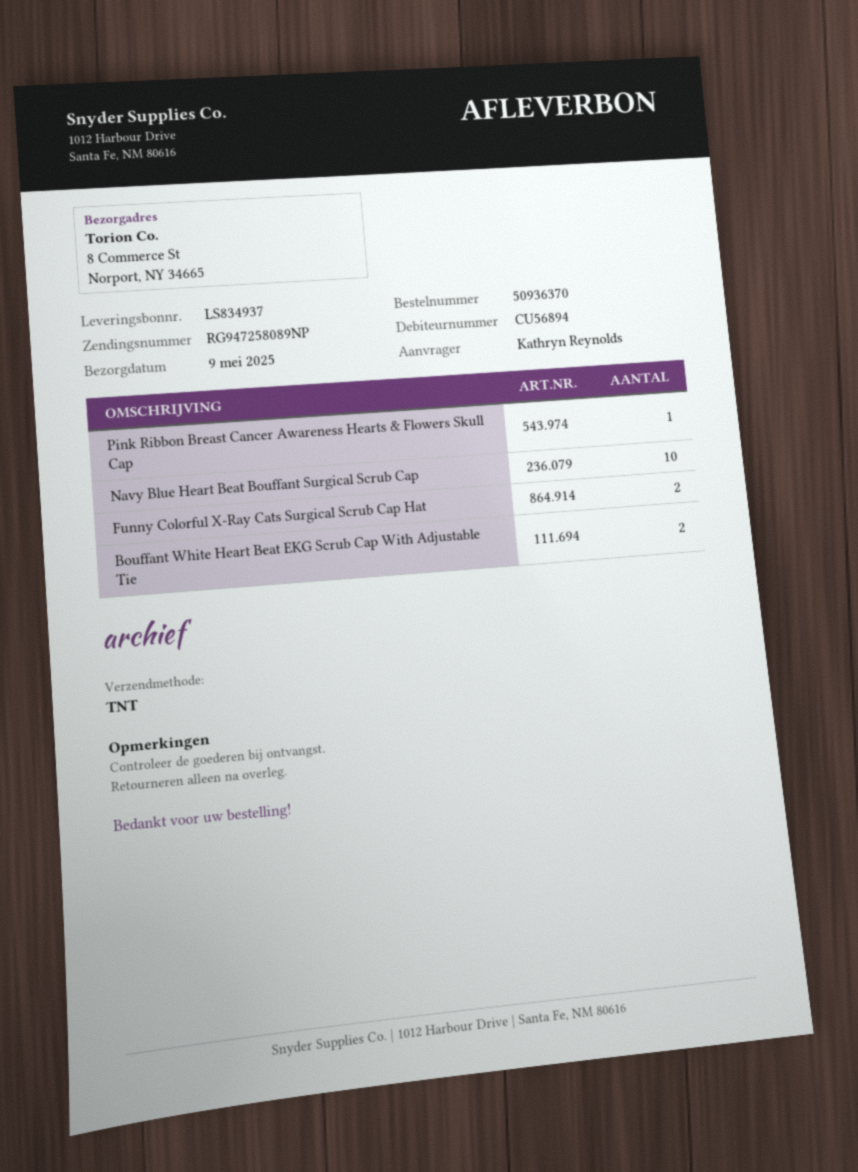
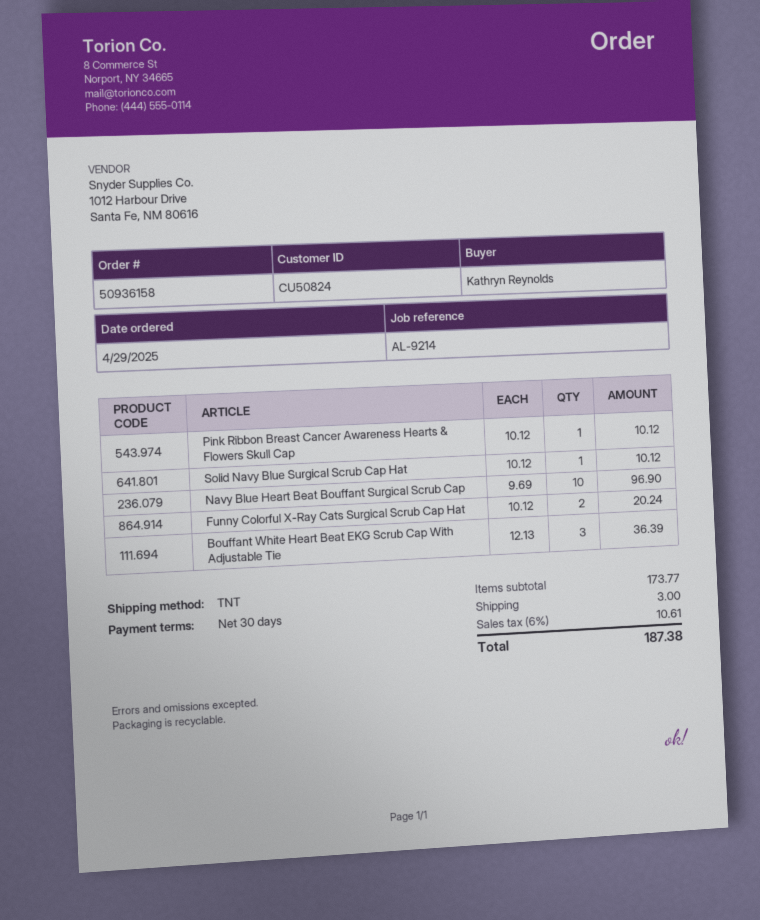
order number: 50936370 -> 50936158
customer number: CU56894 -> CU50824
Bouffant White Heart Beat EKG Scrub Cap With Adjustable Tie: 2 -> 3
Solid Navy Blue Surgical Scrub Cap Hat: none -> 1

